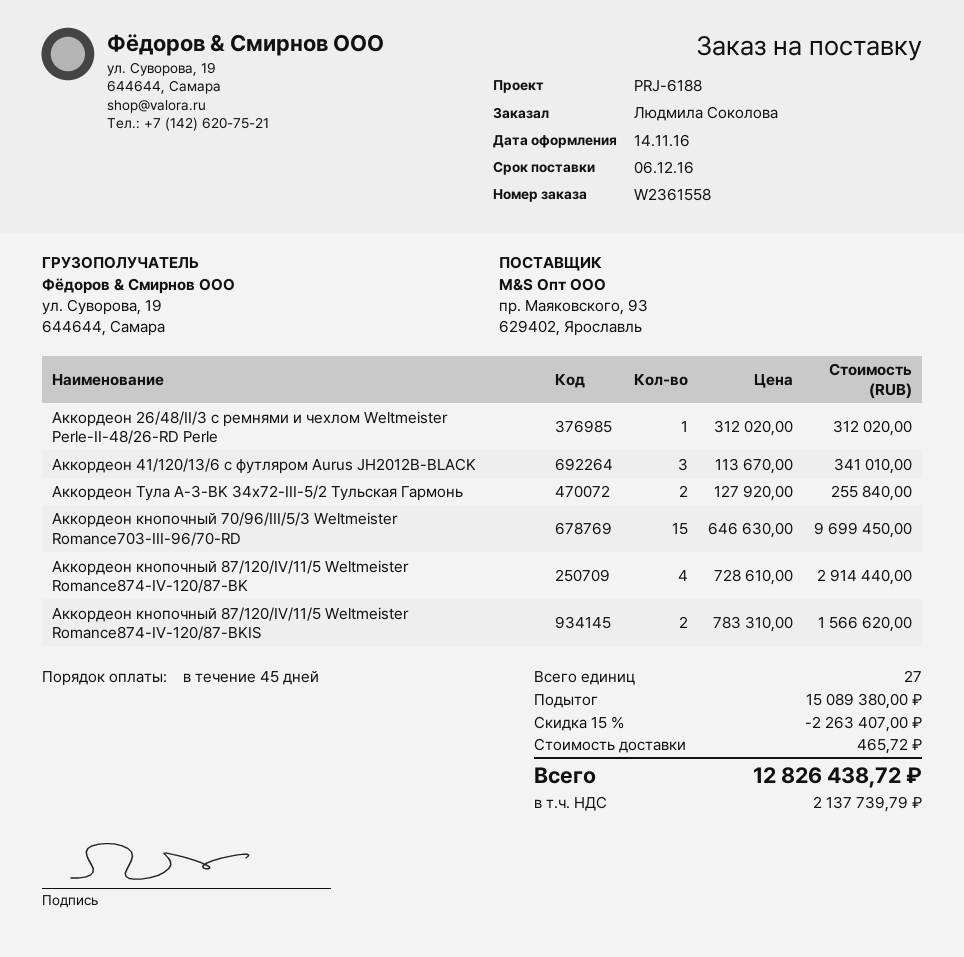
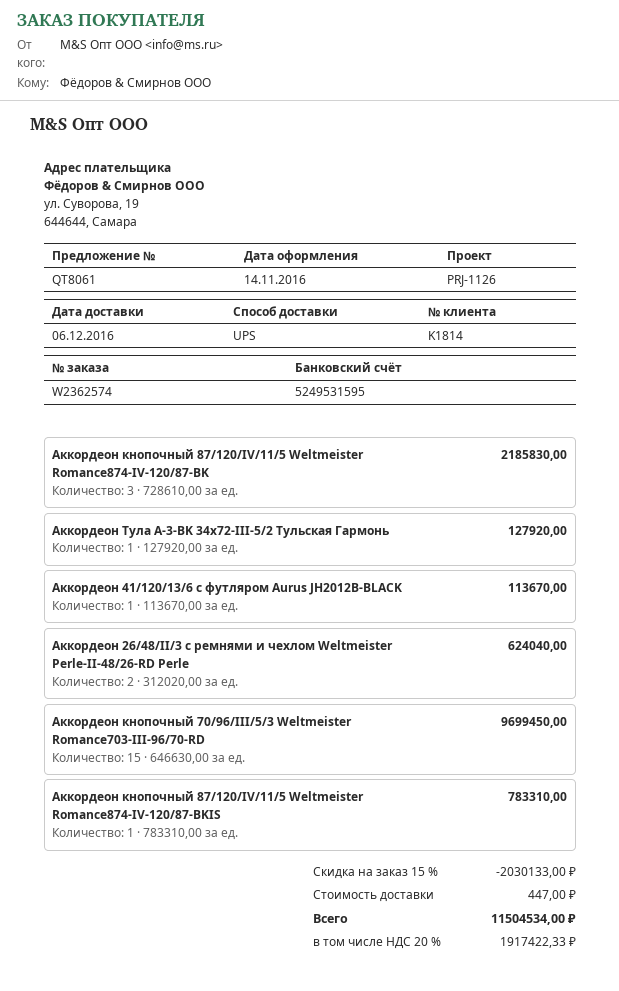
order number: W2361558 -> W2362574
reference: PRJ-6188 -> PRJ-1126
Аккордеон 26/48/II/3 с ремнями и чехлом Weltmeister Perle-II-48/26-RD Perle: 1 x 312020.00 = 312020.00 -> 2 x 312020.00 = 624040.00
Аккордеон 41/120/13/6 с футляром Aurus JH2012B-BLACK: 3 x 113670.00 = 341010.00 -> 1 x 113670.00 = 113670.00
Аккордеон Тула A-3-BK 34х72-III-5/2 Тульская Гармонь: 2 x 127920.00 = 255840.00 -> 1 x 127920.00 = 127920.00
Аккордеон кнопочный 87/120/IV/11/5 Weltmeister Romance874-IV-120/87-BK: 4 x 728610.00 = 2914440.00 -> 3 x 728610.00 = 2185830.00
Аккордеон кнопочный 87/120/IV/11/5 Weltmeister Romance874-IV-120/87-BKIS: 2 x 783310.00 = 1566620.00 -> 1 x 783310.00 = 783310.00
discount: 15% = 2263407.00 -> 15% = 2030133.00
shipping: 465.72 -> 447.00
tax: 2137739.79 -> 1917422.33
total: 12826438.72 -> 11504534.00

